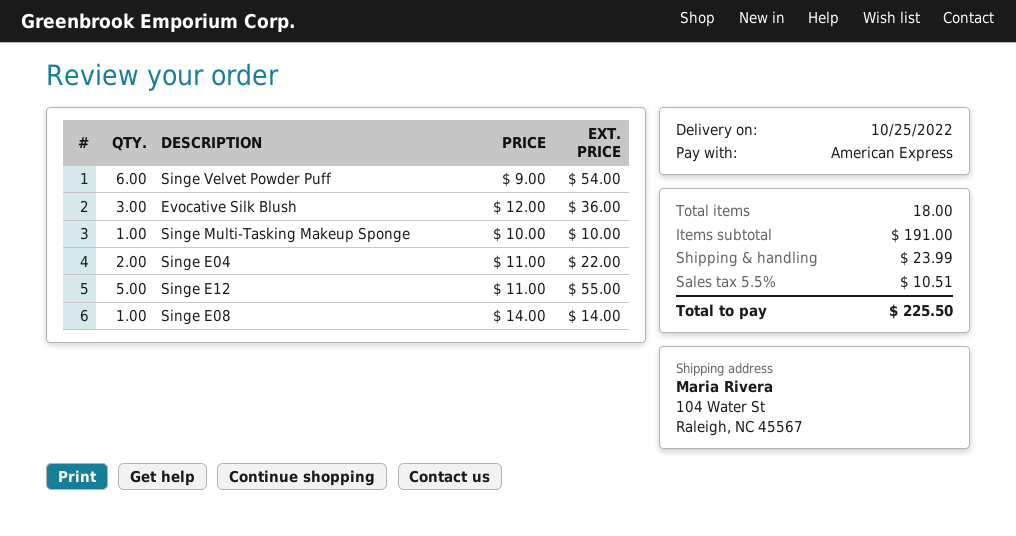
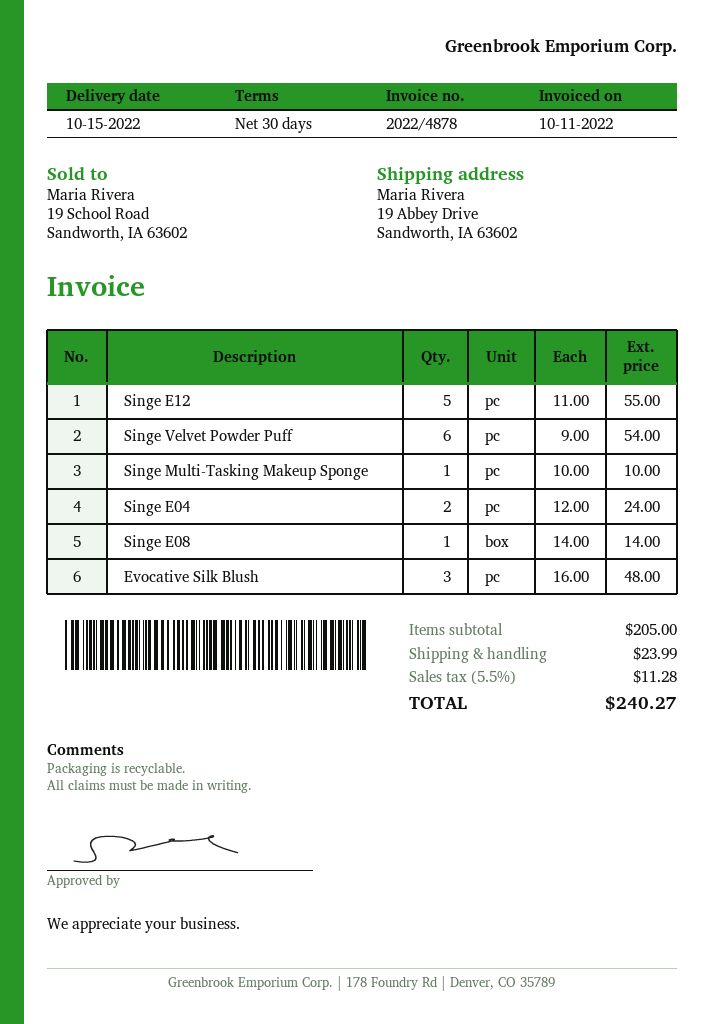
delivery date: 2022-10-25 -> 2022-10-15
ship to: 104 Water St, Raleigh, NC 45567 -> 19 Abbey Drive, Sandworth, IA 63602
Evocative Silk Blush: 3 x 12.00 = 36.00 -> 3 x 16.00 = 48.00
Singe E04: 2 x 11.00 = 22.00 -> 2 x 12.00 = 24.00
subtotal: 191.00 -> 205.00
tax: 5.5% = 10.51 -> 5.5% = 11.28
total: 225.50 -> 240.27

